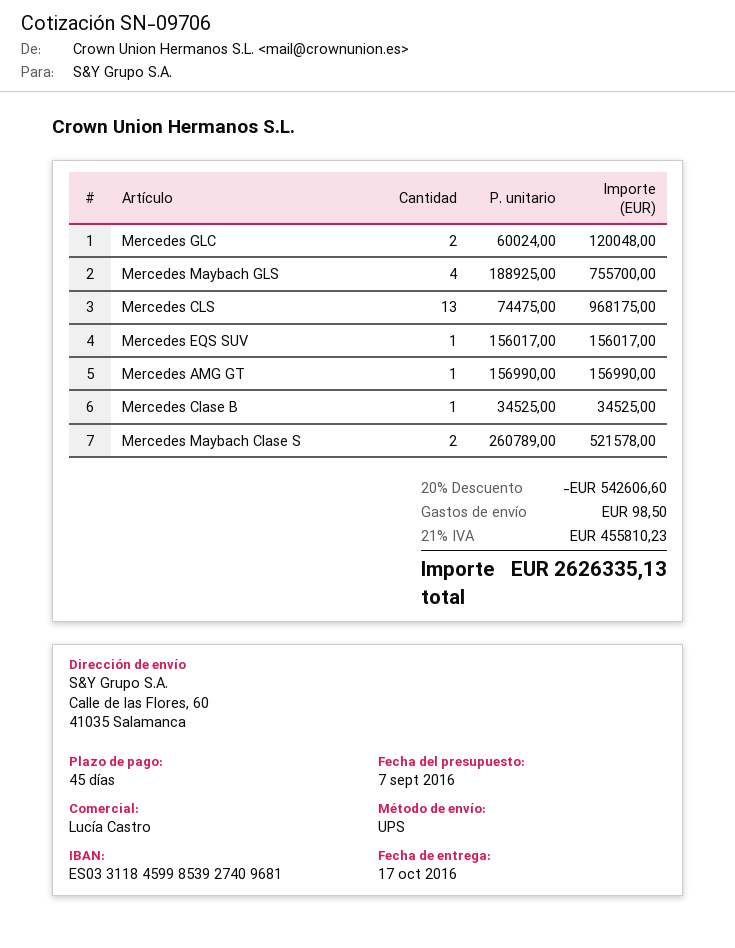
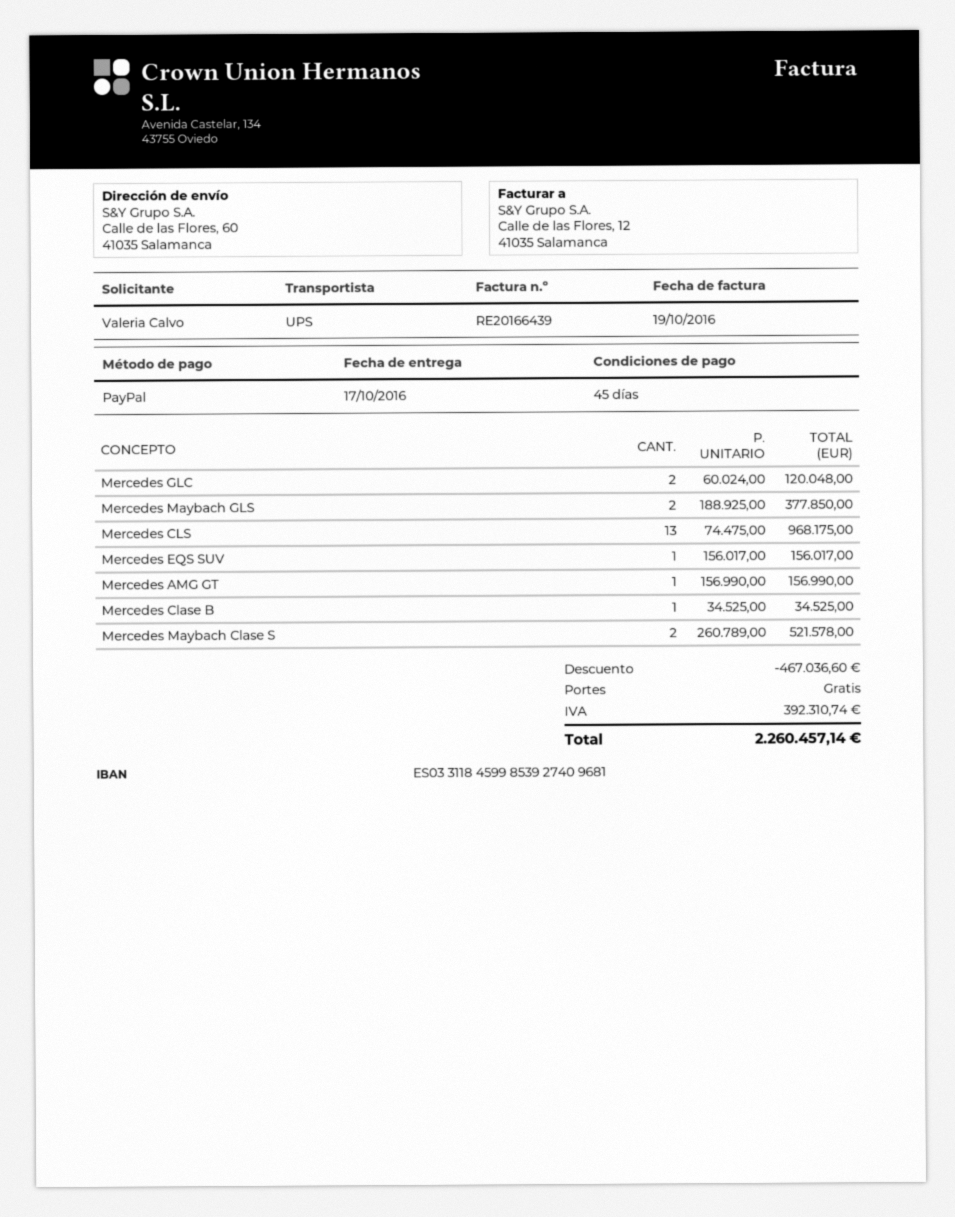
Mercedes Maybach GLS: 4 x 188925.00 = 755700.00 -> 2 x 188925.00 = 377850.00
discount: 542606.60 -> 467036.60
shipping: 98.50 -> 0.00
tax: 455810.23 -> 392310.74
total: 2626335.13 -> 2260457.14

